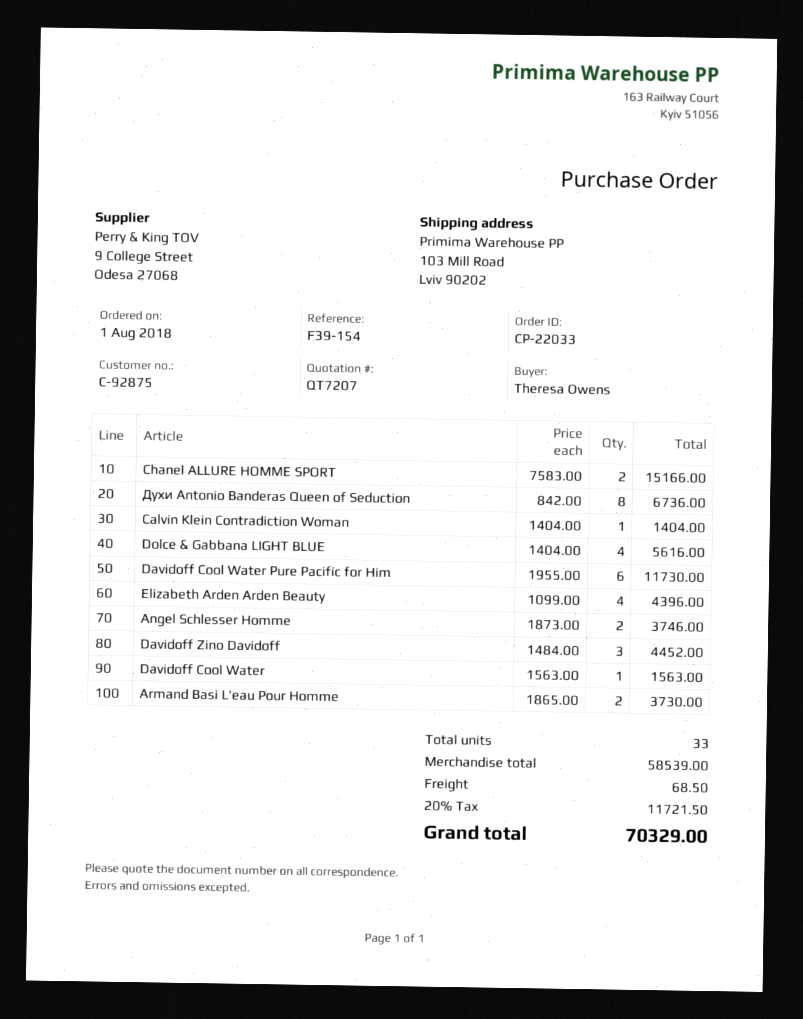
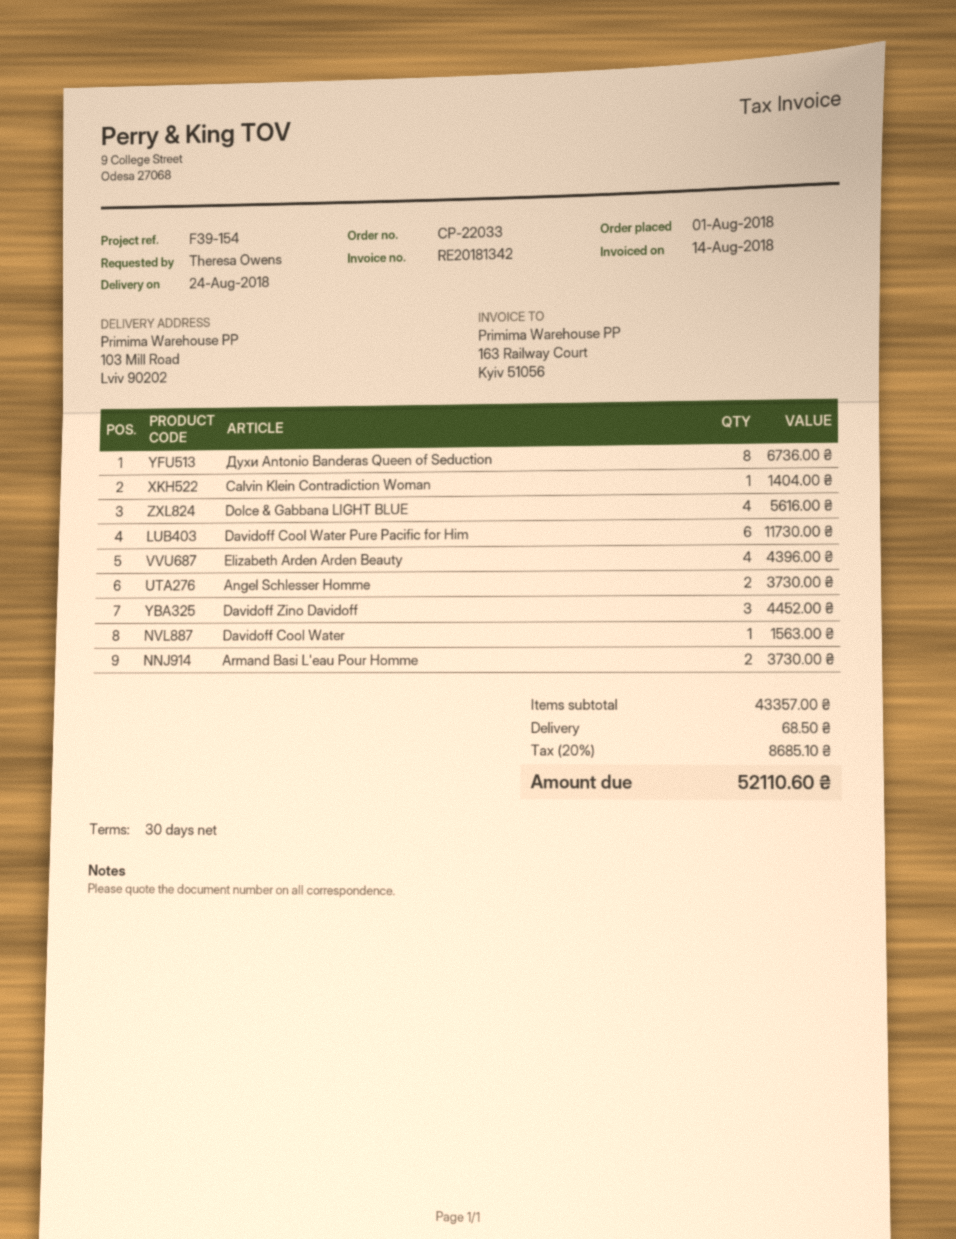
Chanel ALLURE HOMME SPORT: 2 for 15166.00 -> none
Angel Schlesser Homme: 2 for 3746.00 -> 2 for 3730.00
subtotal: 58539.00 -> 43357.00
tax: 20% = 11721.50 -> 20% = 8685.10
total: 70329.00 -> 52110.60

